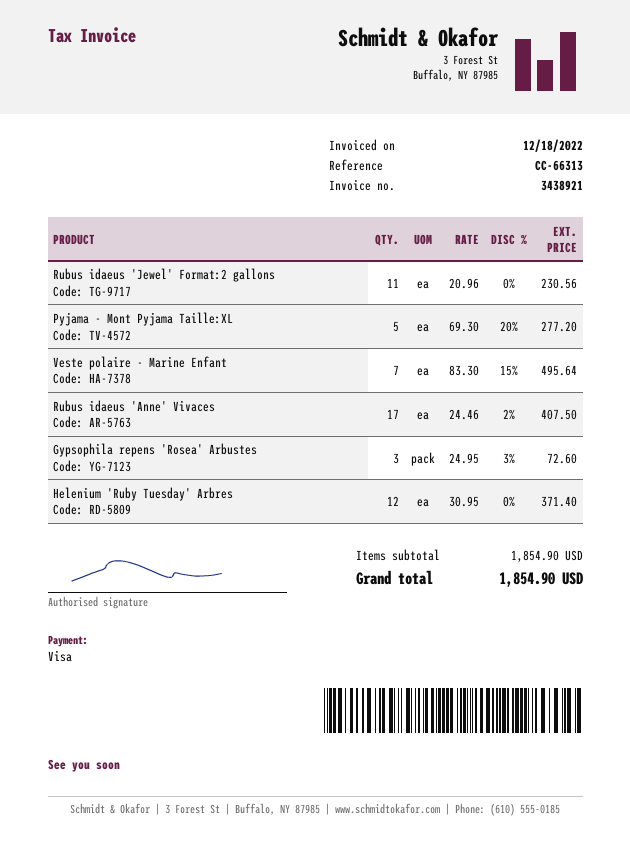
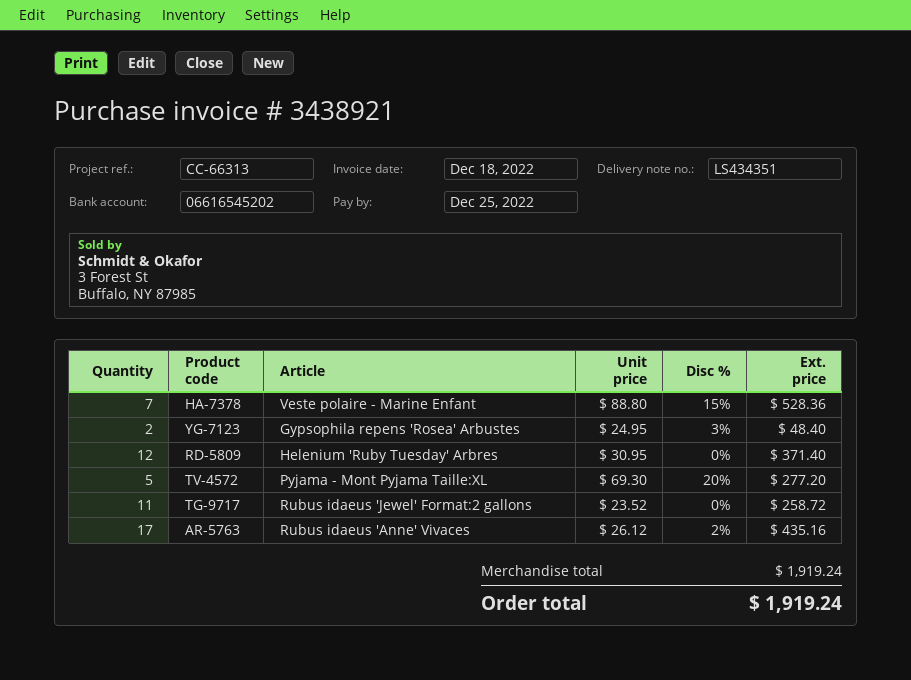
Rubus idaeus 'Jewel' Format:2 gallons: 11 x 20.96 = 230.56 -> 11 x 23.52 = 258.72
Veste polaire - Marine Enfant: 7 x 83.30 - 15% = 495.64 -> 7 x 88.80 - 15% = 528.36
Rubus idaeus 'Anne' Vivaces: 17 x 24.46 - 2% = 407.50 -> 17 x 26.12 - 2% = 435.16
Gypsophila repens 'Rosea' Arbustes: 3 x 24.95 - 3% = 72.60 -> 2 x 24.95 - 3% = 48.40
subtotal: 1854.90 -> 1919.24
total: 1854.90 -> 1919.24

